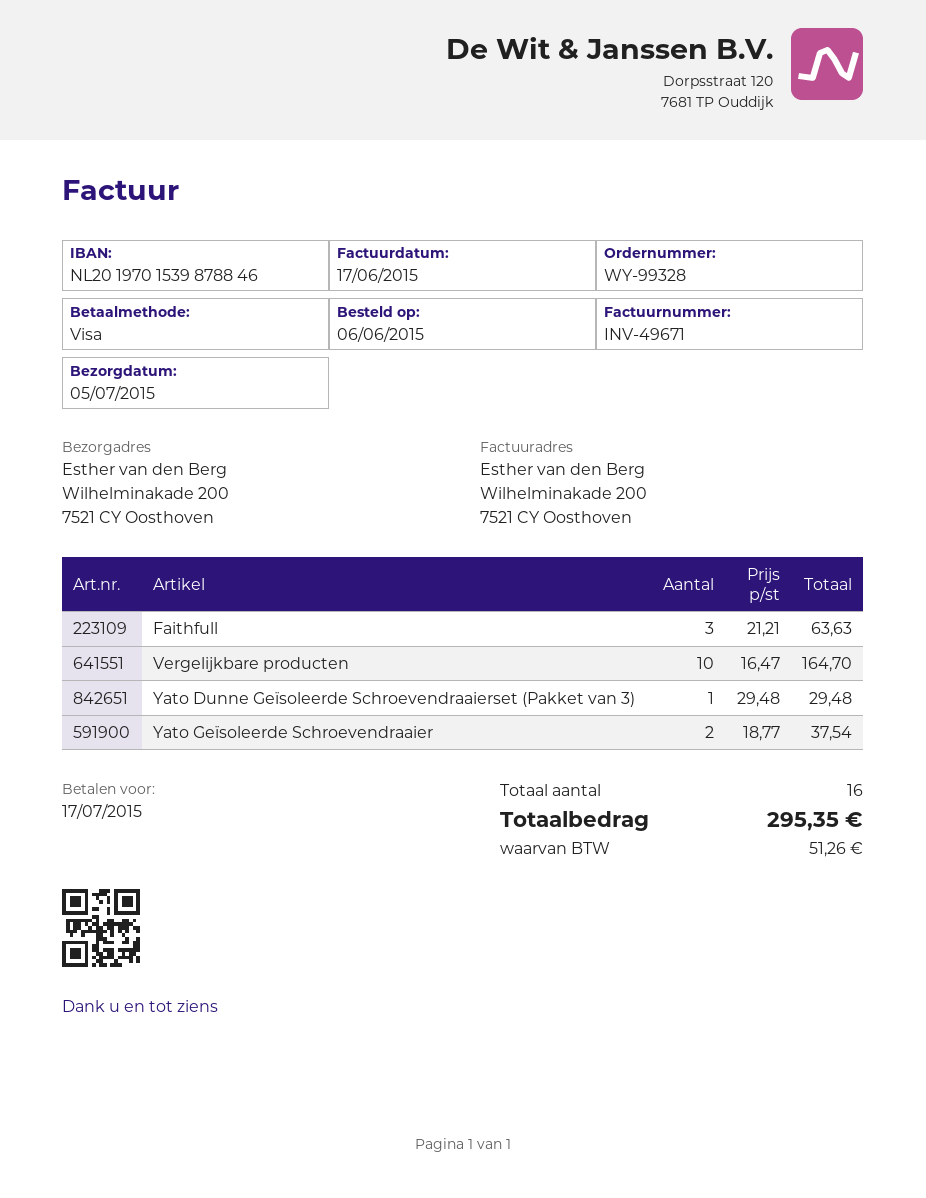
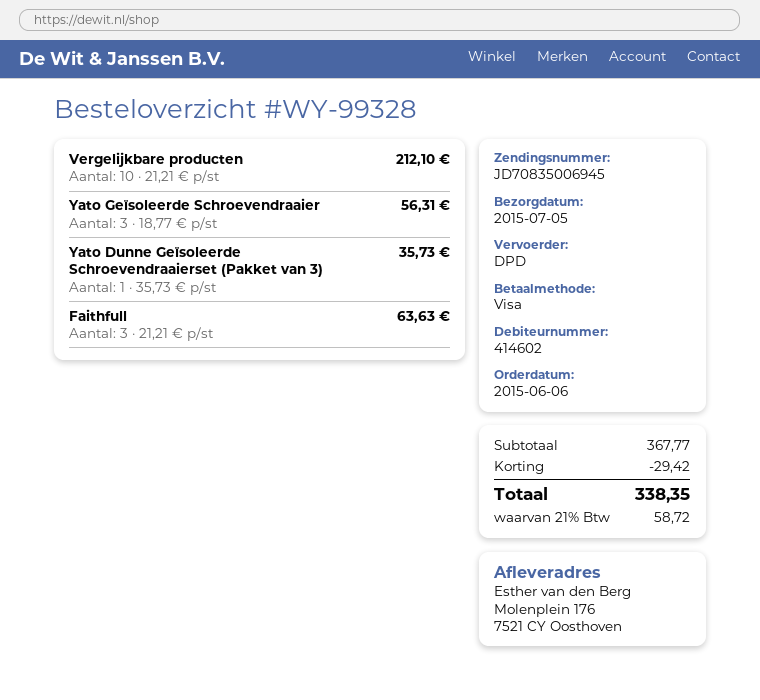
ship to: Wilhelminakade 200, 7521 CY Oosthoven -> Molenplein 176, 7521 CY Oosthoven
Vergelijkbare producten: 10 x 16.47 = 164.70 -> 10 x 21.21 = 212.10
Yato Dunne Geïsoleerde Schroevendraaierset (Pakket van 3): 1 x 29.48 = 29.48 -> 1 x 35.73 = 35.73
Yato Geïsoleerde Schroevendraaier: 2 x 18.77 = 37.54 -> 3 x 18.77 = 56.31
discount: none -> 29.42
tax: 51.26 -> 58.72
total: 295.35 -> 338.35

